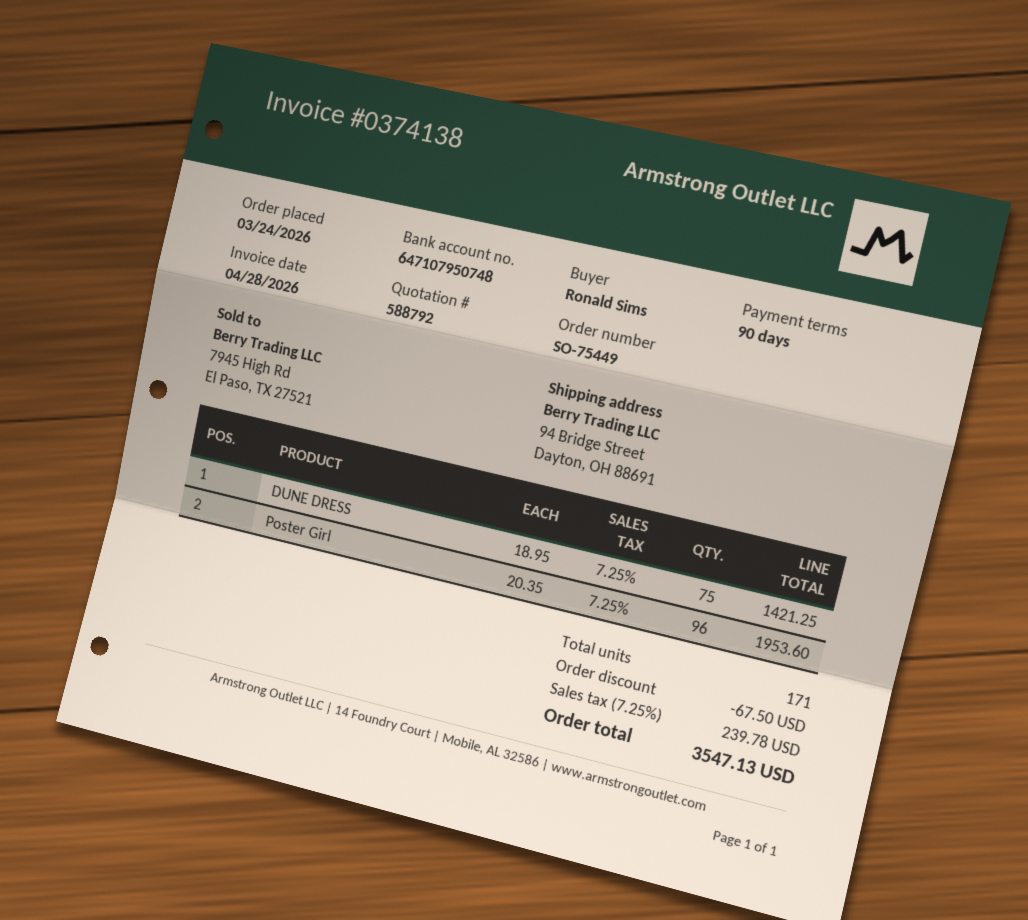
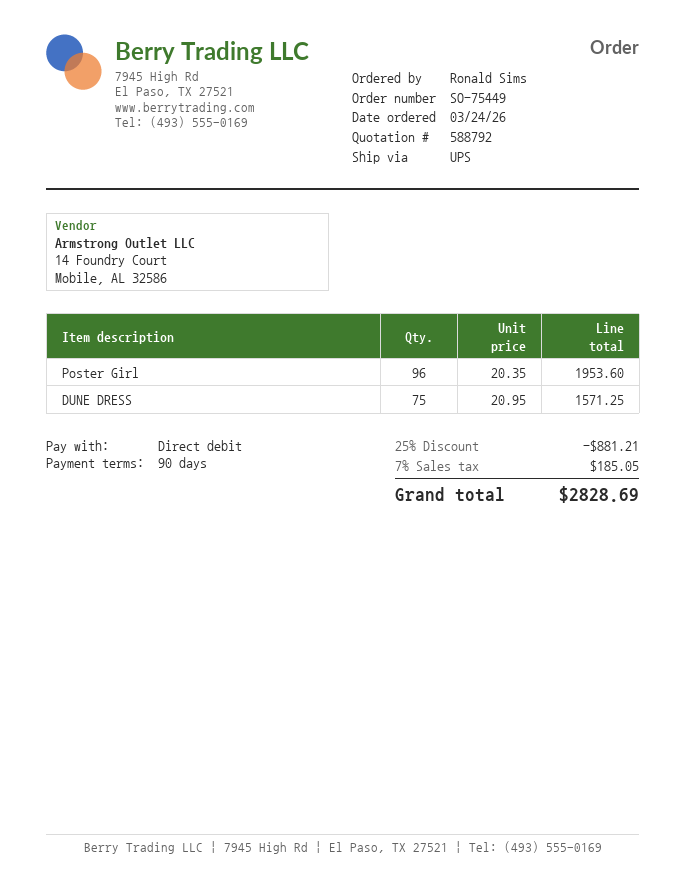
DUNE DRESS: 75 x 18.95 = 1421.25 -> 75 x 20.95 = 1571.25
discount: 67.50 -> 881.21
tax: 7.25% = 239.78 -> 7% = 185.05
total: 3547.13 -> 2828.69

